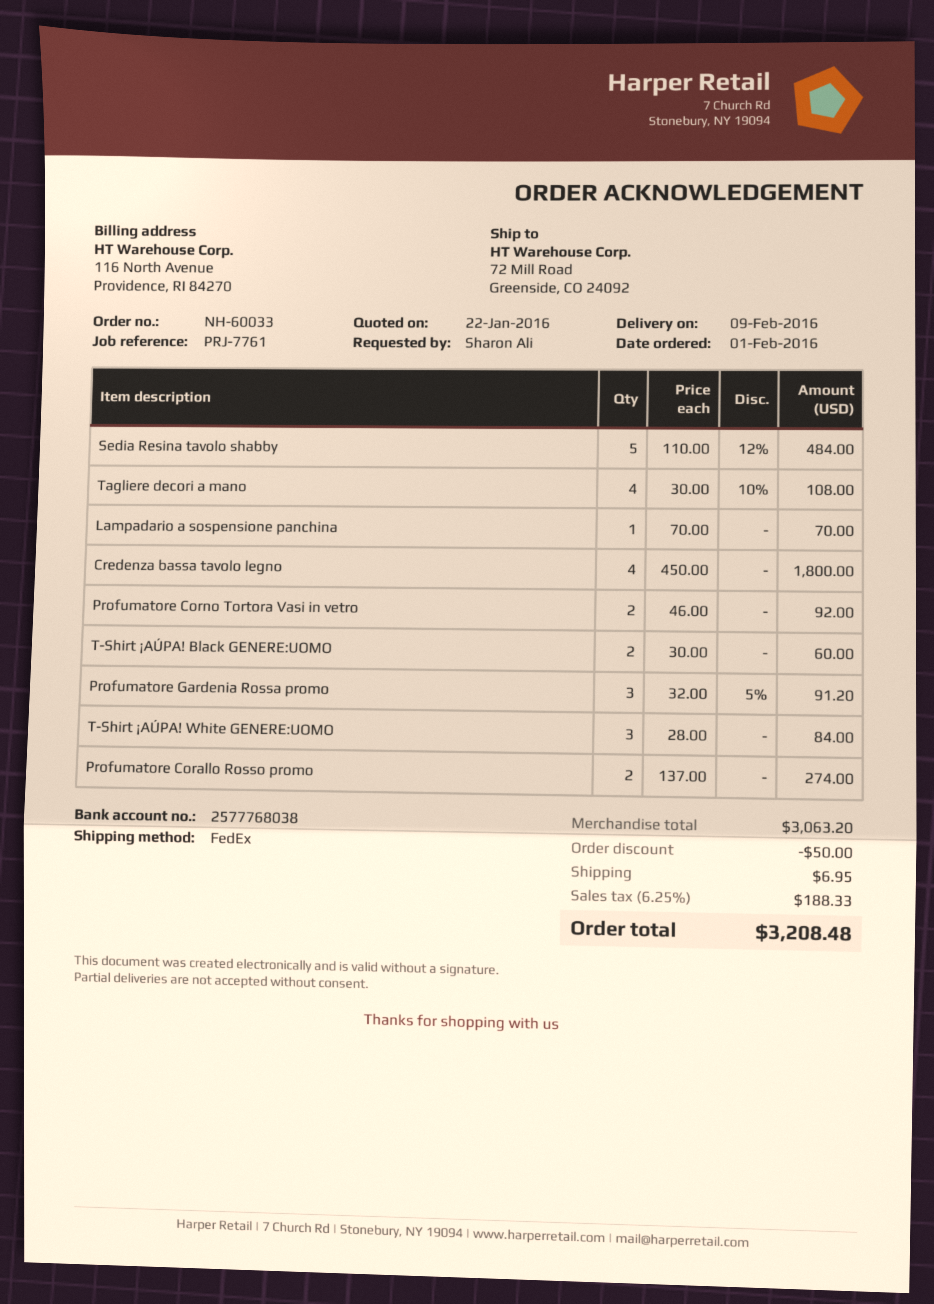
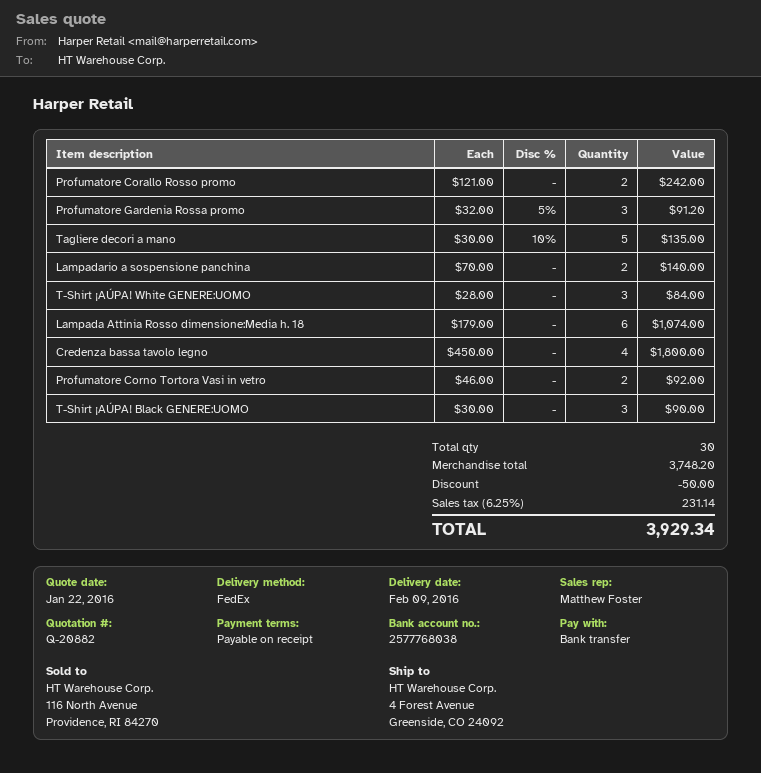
ship to: 72 Mill Road, Greenside, CO 24092 -> 4 Forest Avenue, Greenside, CO 24092
Sedia Resina tavolo shabby: 5 x 110.00 - 12% = 484.00 -> none
Tagliere decori a mano: 4 x 30.00 - 10% = 108.00 -> 5 x 30.00 - 10% = 135.00
Lampadario a sospensione panchina: 1 x 70.00 = 70.00 -> 2 x 70.00 = 140.00
T-Shirt ¡AÚPA! Black GENERE:UOMO: 2 x 30.00 = 60.00 -> 3 x 30.00 = 90.00
Profumatore Corallo Rosso promo: 2 x 137.00 = 274.00 -> 2 x 121.00 = 242.00
Lampada Attinia Rosso dimensione:Media h. 18: none -> 6 x 179.00 = 1074.00
subtotal: 3063.20 -> 3748.20
shipping: 6.95 -> none
tax: 6.25% = 188.33 -> 6.25% = 231.14
total: 3208.48 -> 3929.34

